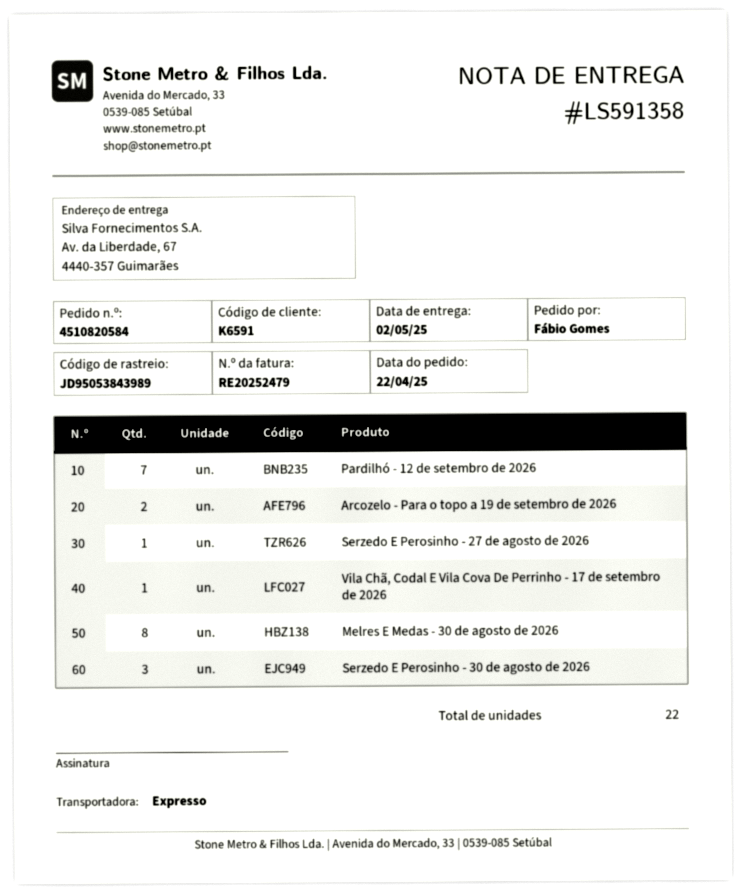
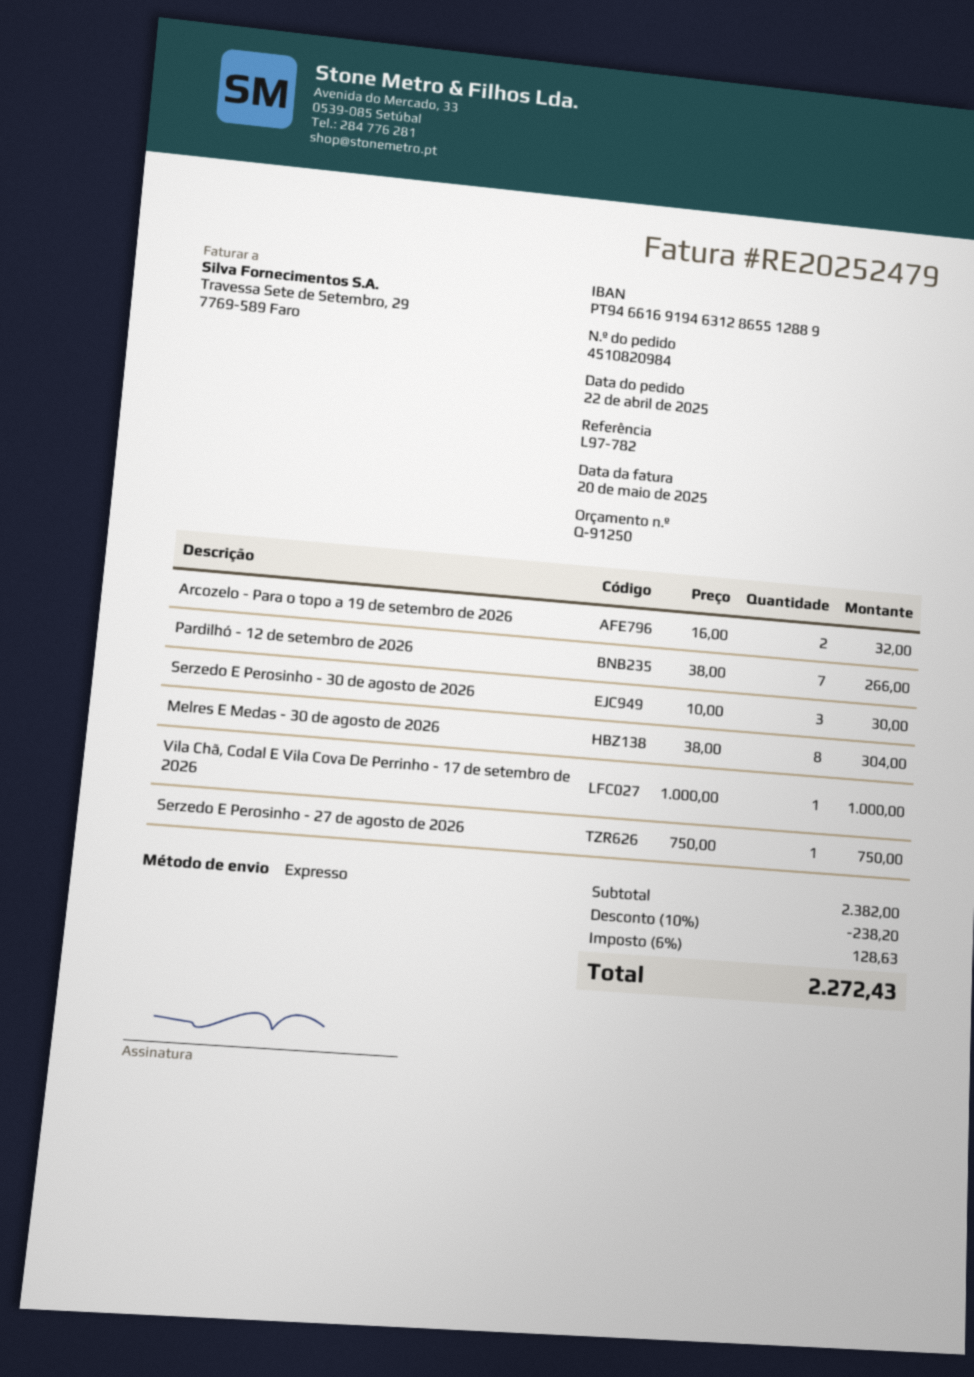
order number: 4510820584 -> 4510820984

